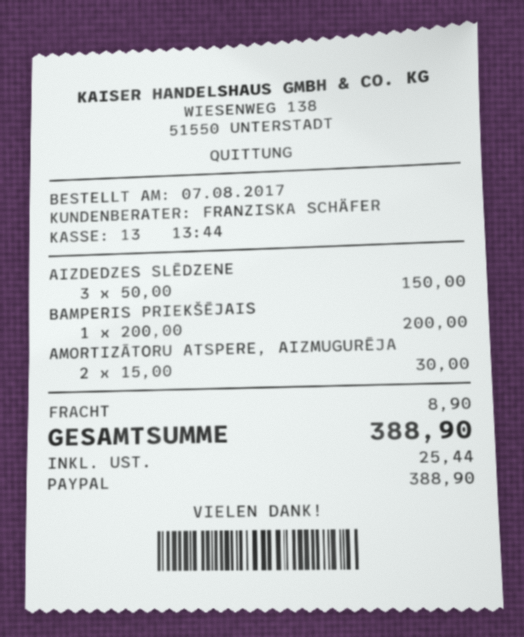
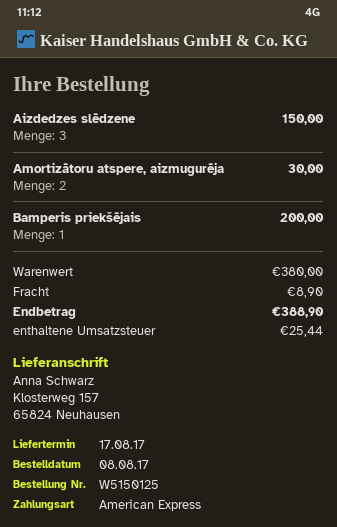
order date: 2017-08-07 -> 2017-08-08
payment method: PayPal -> American Express

